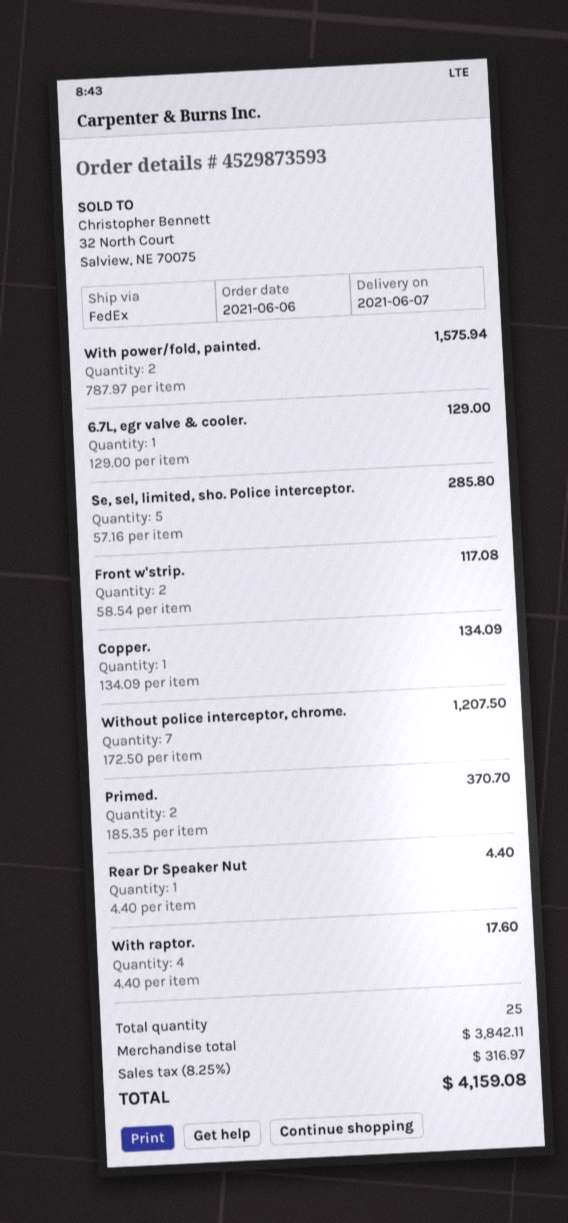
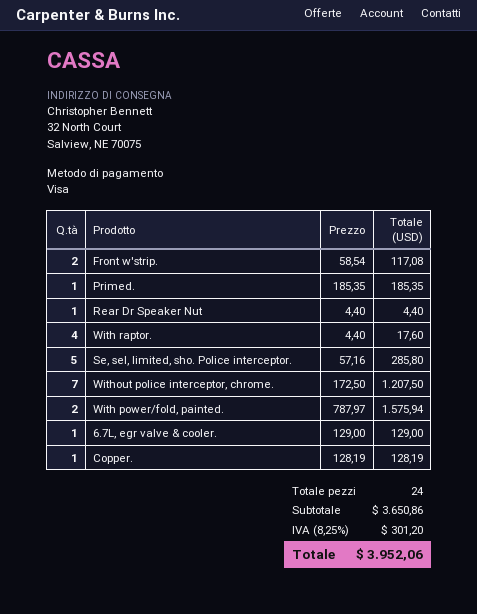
Copper.: 1 x 134.09 = 134.09 -> 1 x 128.19 = 128.19
Primed.: 2 x 185.35 = 370.70 -> 1 x 185.35 = 185.35
total quantity: 25 -> 24
subtotal: 3842.11 -> 3650.86
tax: 8.25% = 316.97 -> 8.25% = 301.20
total: 4159.08 -> 3952.06

